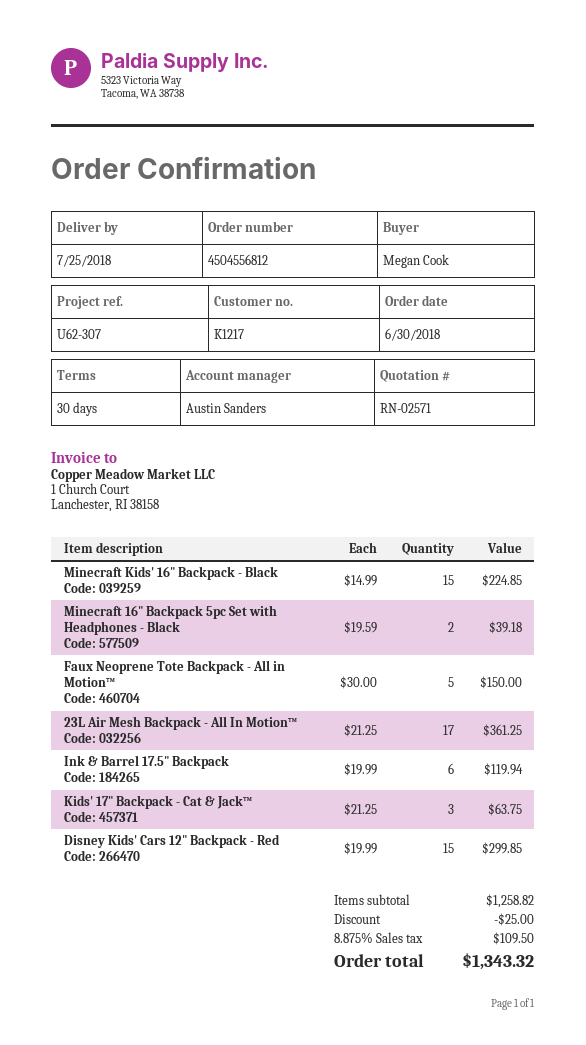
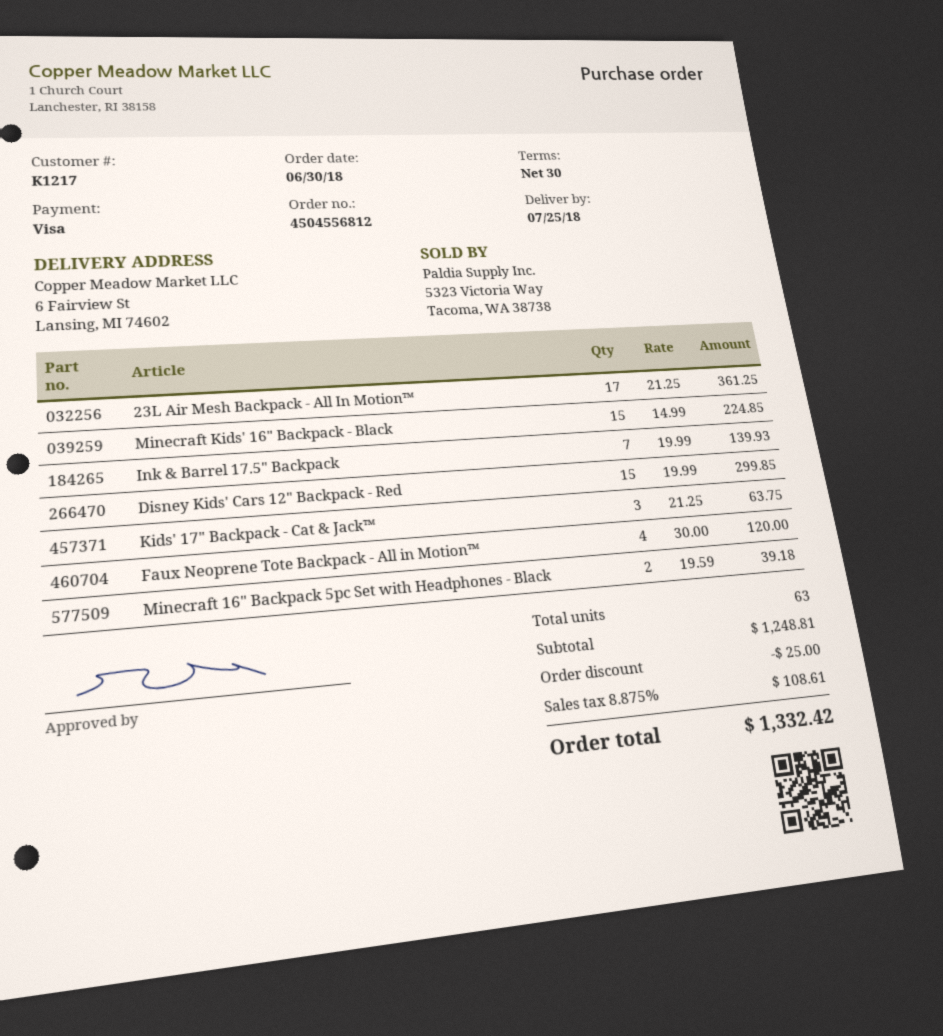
Faux Neoprene Tote Backpack - All in Motion™: 5 x 30.00 = 150.00 -> 4 x 30.00 = 120.00
Ink & Barrel 17.5" Backpack: 6 x 19.99 = 119.94 -> 7 x 19.99 = 139.93
subtotal: 1258.82 -> 1248.81
tax: 8.875% = 109.50 -> 8.875% = 108.61
total: 1343.32 -> 1332.42

